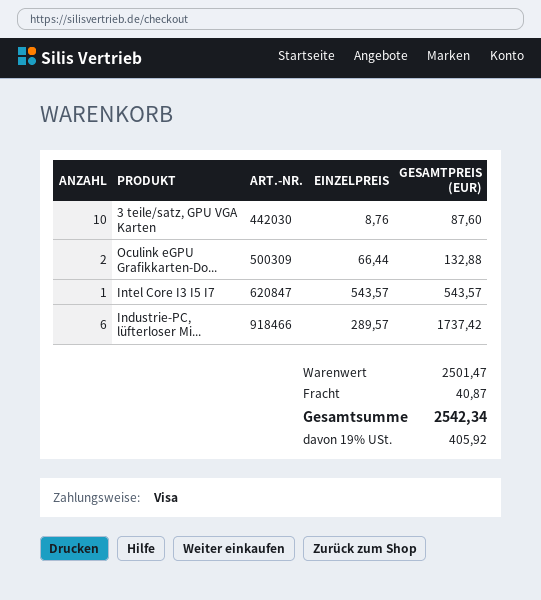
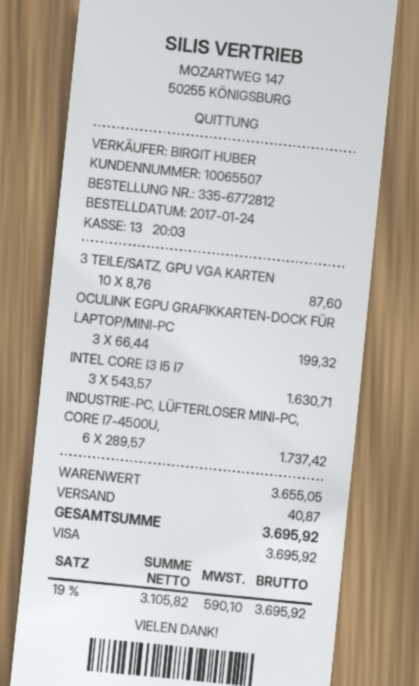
Oculink eGPU Grafikkarten-Do...: 2 x 66.44 = 132.88 -> 3 x 66.44 = 199.32
Intel Core I3 I5 I7: 1 x 543.57 = 543.57 -> 3 x 543.57 = 1630.71
subtotal: 2501.47 -> 3655.05
tax: 19% = 405.92 -> 19% = 590.10
total: 2542.34 -> 3695.92

